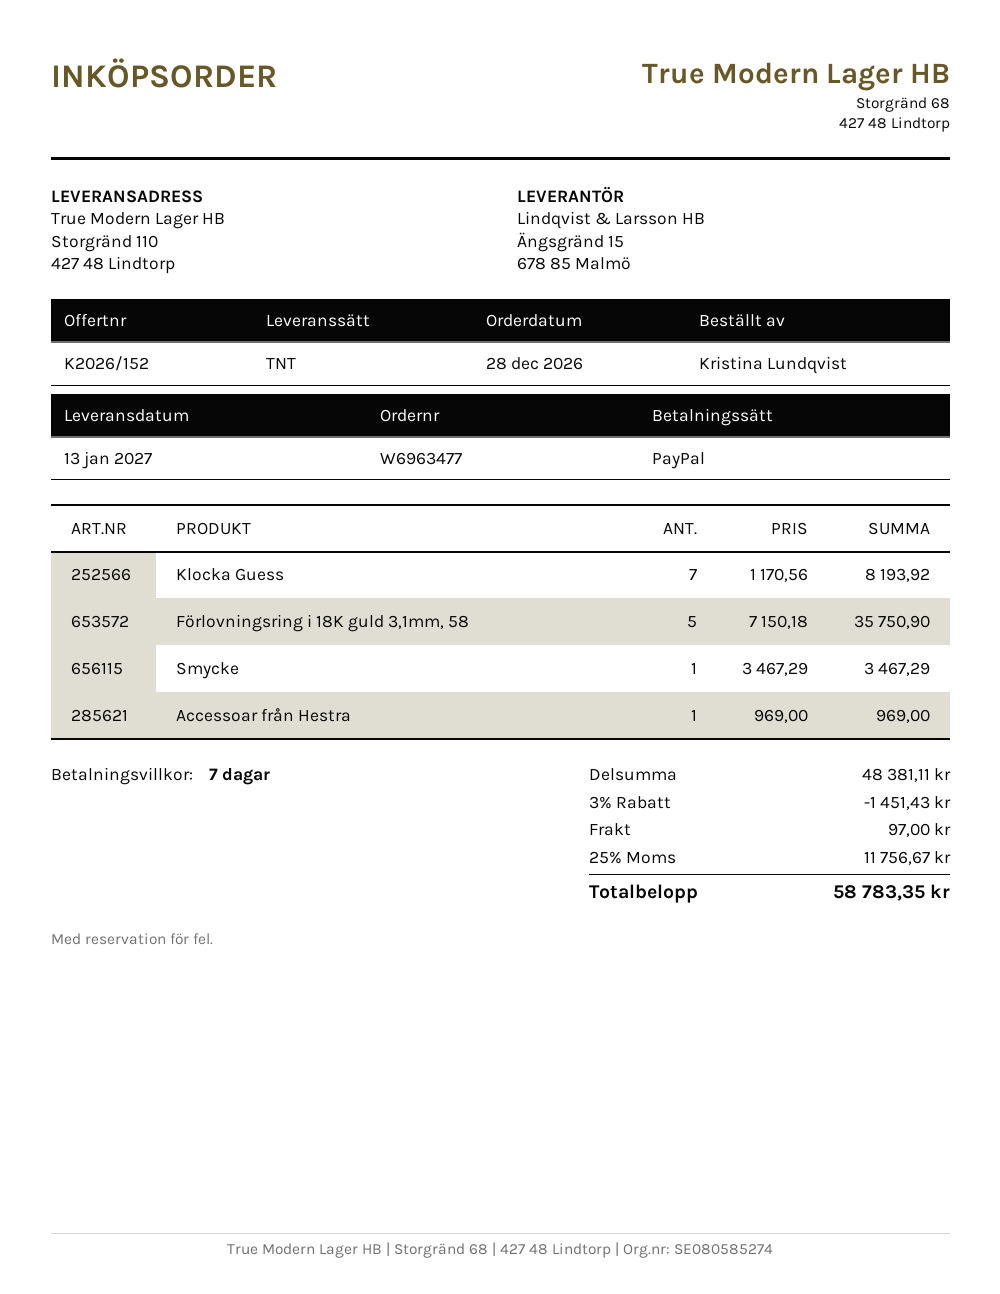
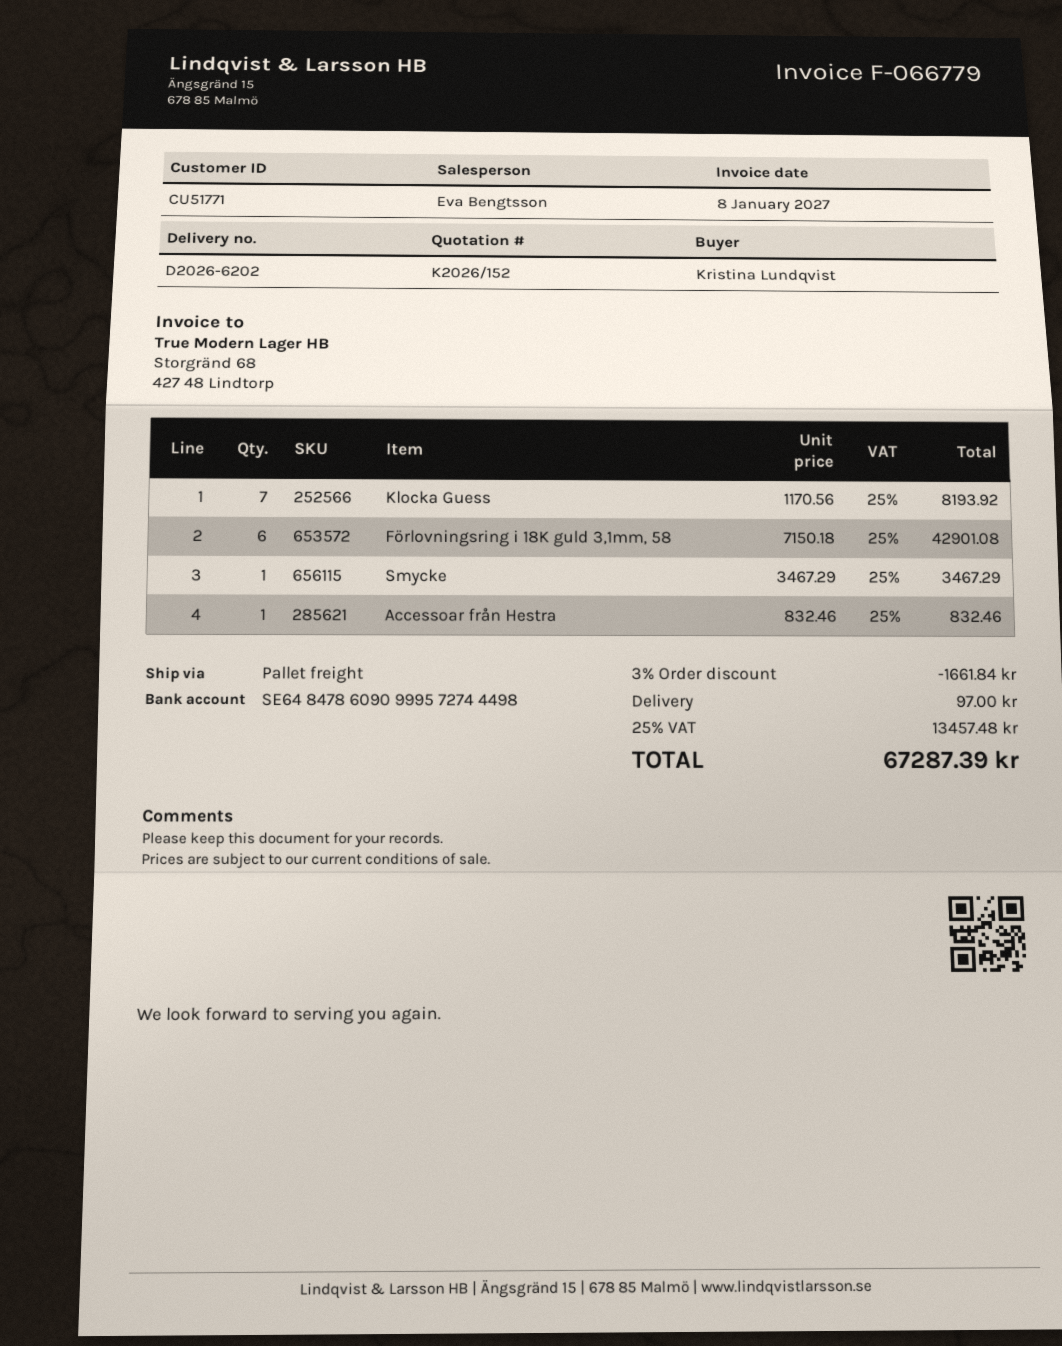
shipping method: TNT -> pallet freight
Förlovningsring i 18K guld 3,1mm, 58: 5 x 7150.18 = 35750.90 -> 6 x 7150.18 = 42901.08
Accessoar från Hestra: 1 x 969.00 = 969.00 -> 1 x 832.46 = 832.46
discount: 3% = 1451.43 -> 3% = 1661.84
tax: 25% = 11756.67 -> 25% = 13457.48
total: 58783.35 -> 67287.39

